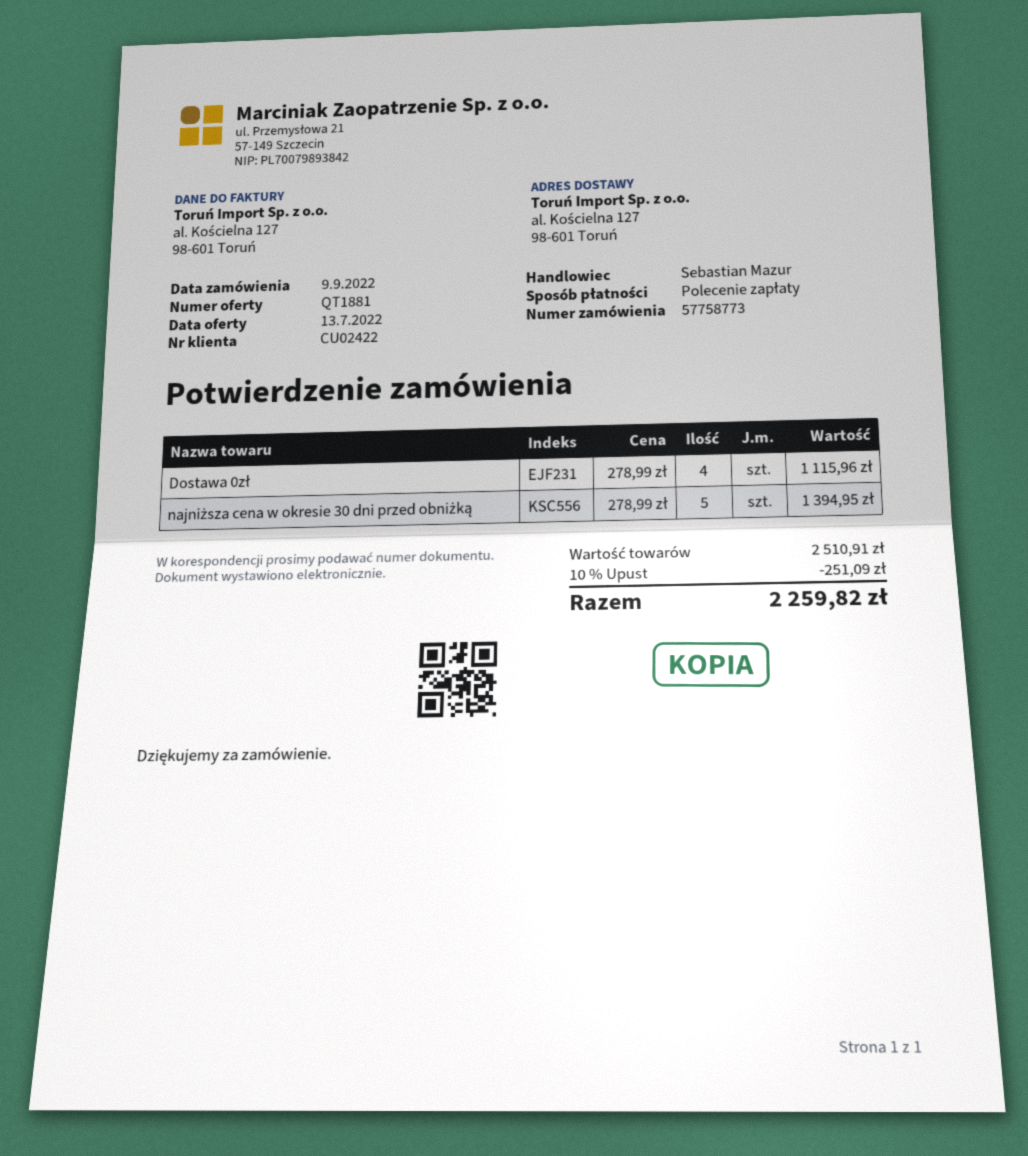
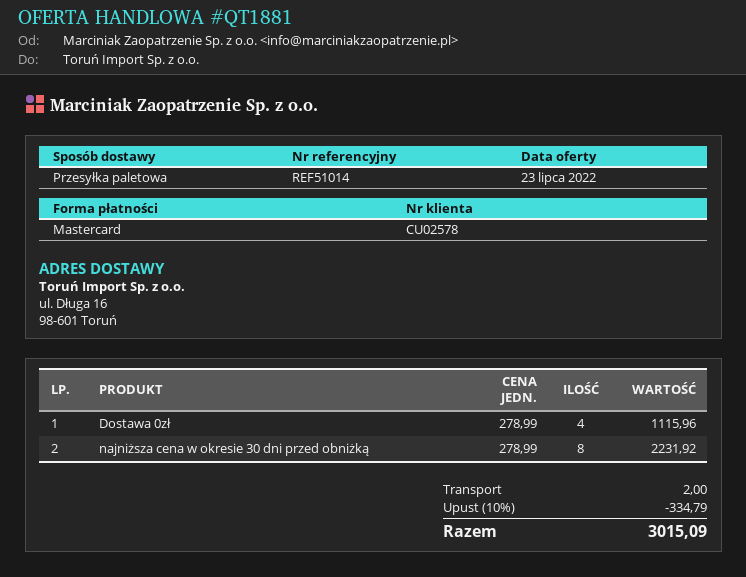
quote date: 2022-07-13 -> 2022-07-23
customer number: CU02422 -> CU02578
payment method: direct debit -> Mastercard
ship to: al. Kościelna 127, 98-601 Toruń -> ul. Długa 16, 98-601 Toruń
najniższa cena w okresie 30 dni przed obniżką: 5 x 278.99 = 1394.95 -> 8 x 278.99 = 2231.92
discount: 10% = 251.09 -> 10% = 334.79
shipping: none -> 2.00
total: 2259.82 -> 3015.09

